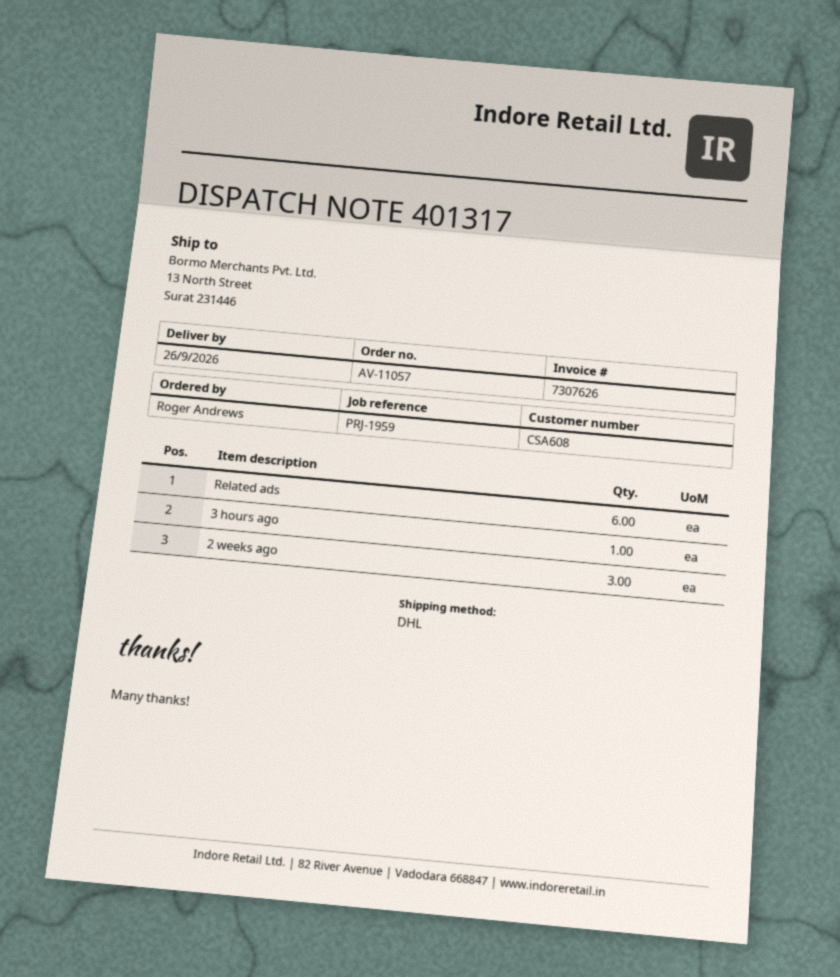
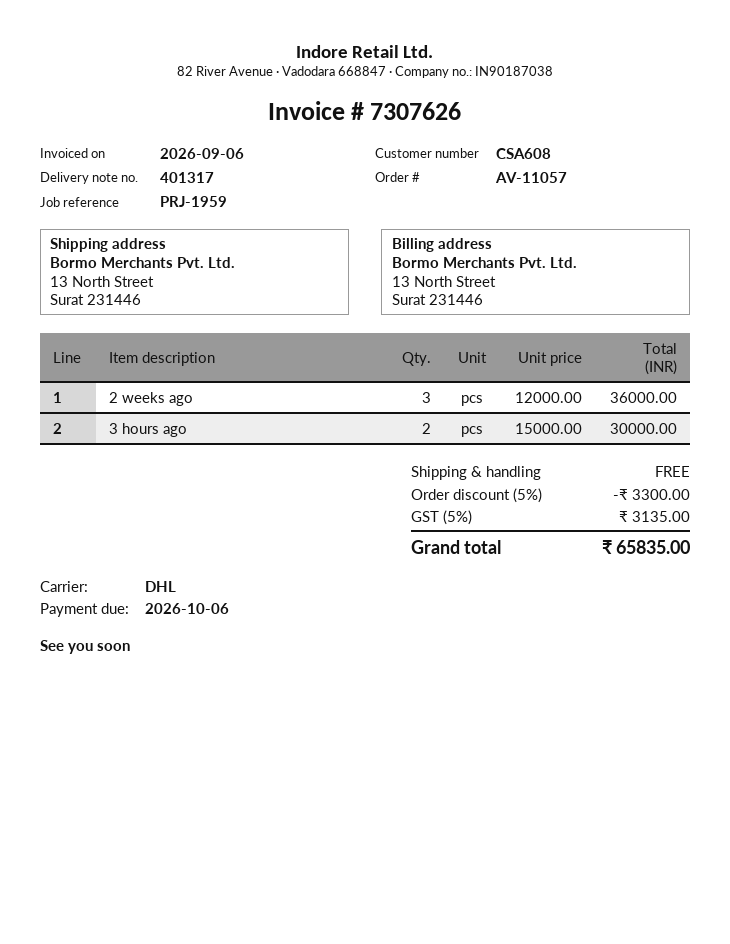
Related ads: 6 -> none
3 hours ago: 1 -> 2

